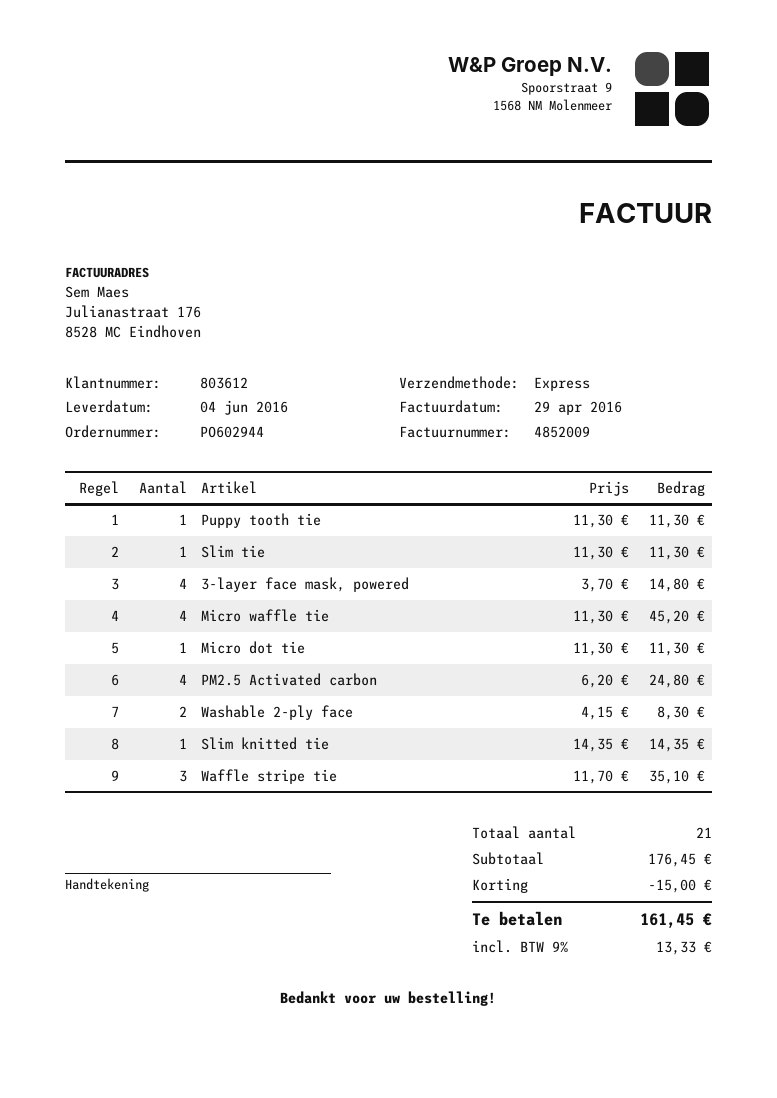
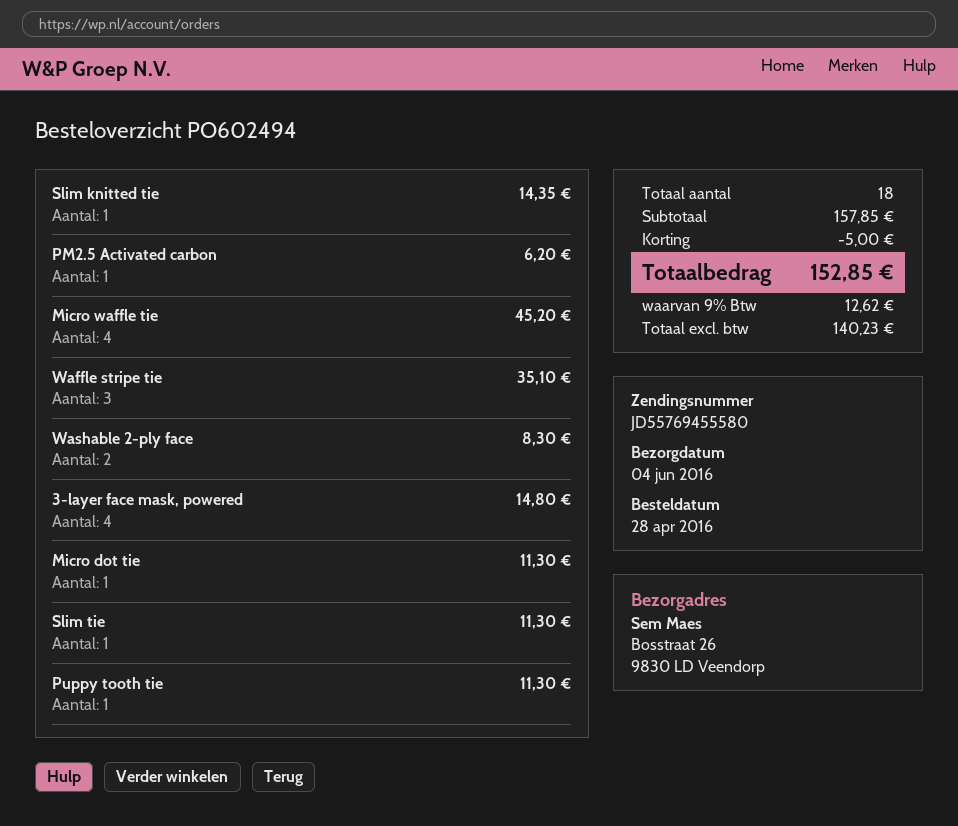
order number: PO602944 -> PO602494
PM2.5 Activated carbon: 4 for 24.80 -> 1 for 6.20
total quantity: 21 -> 18
subtotal: 176.45 -> 157.85
discount: 15.00 -> 5.00
tax: 9% = 13.33 -> 9% = 12.62
total: 161.45 -> 152.85

